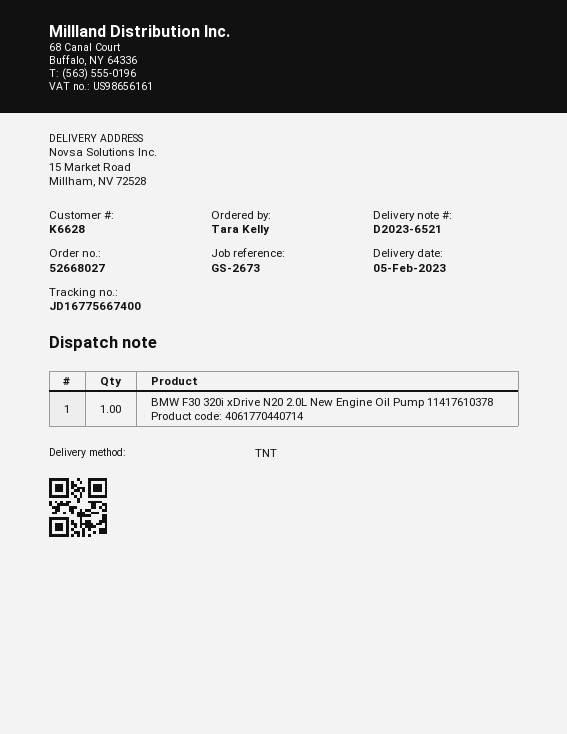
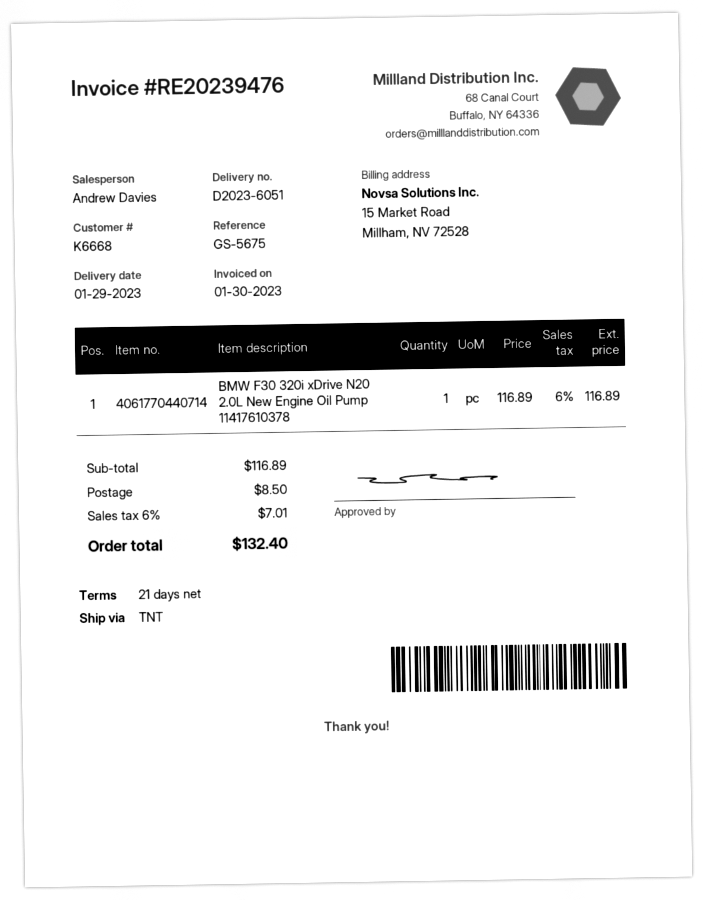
delivery note number: D2023-6521 -> D2023-6051
delivery date: 2023-02-05 -> 2023-01-29
customer number: K6628 -> K6668
reference: GS-2673 -> GS-5675

